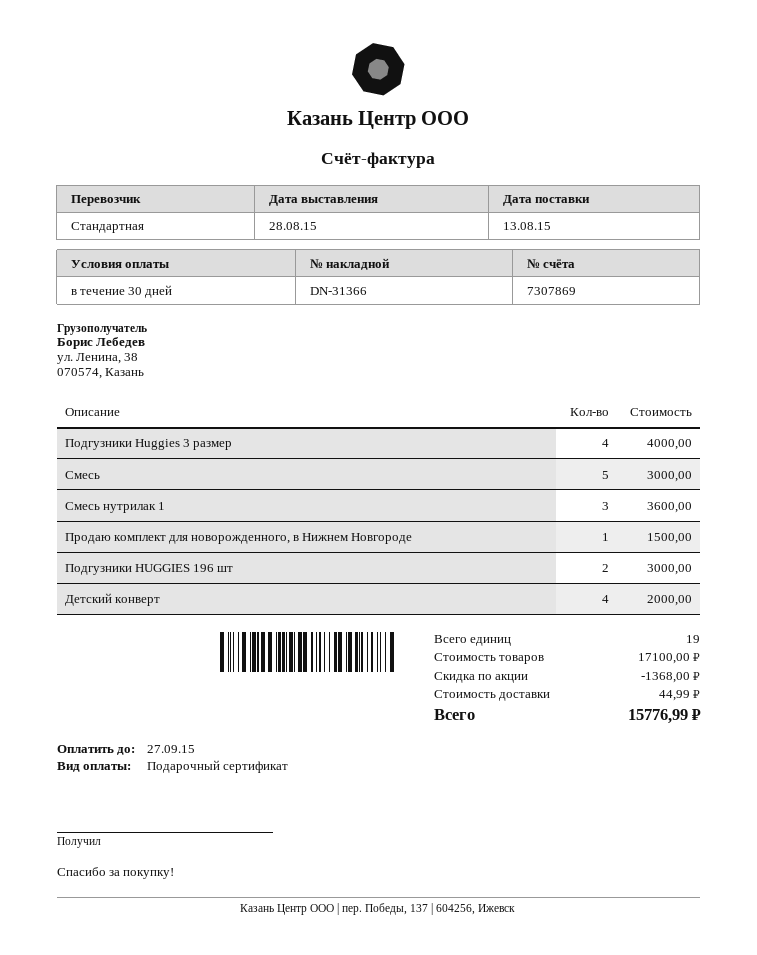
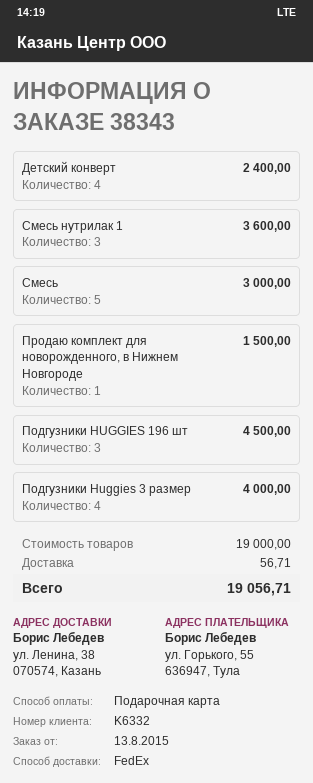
shipping method: standard -> FedEx
Подгузники HUGGIES 196 шт: 2 for 3000.00 -> 3 for 4500.00
Детский конверт: 4 for 2000.00 -> 4 for 2400.00
subtotal: 17100.00 -> 19000.00
discount: 1368.00 -> none
shipping: 44.99 -> 56.71
total: 15776.99 -> 19056.71

